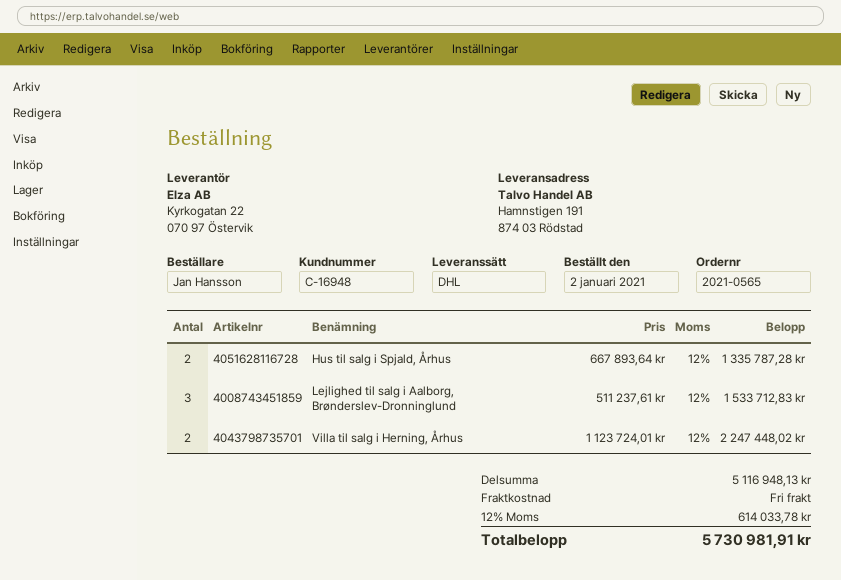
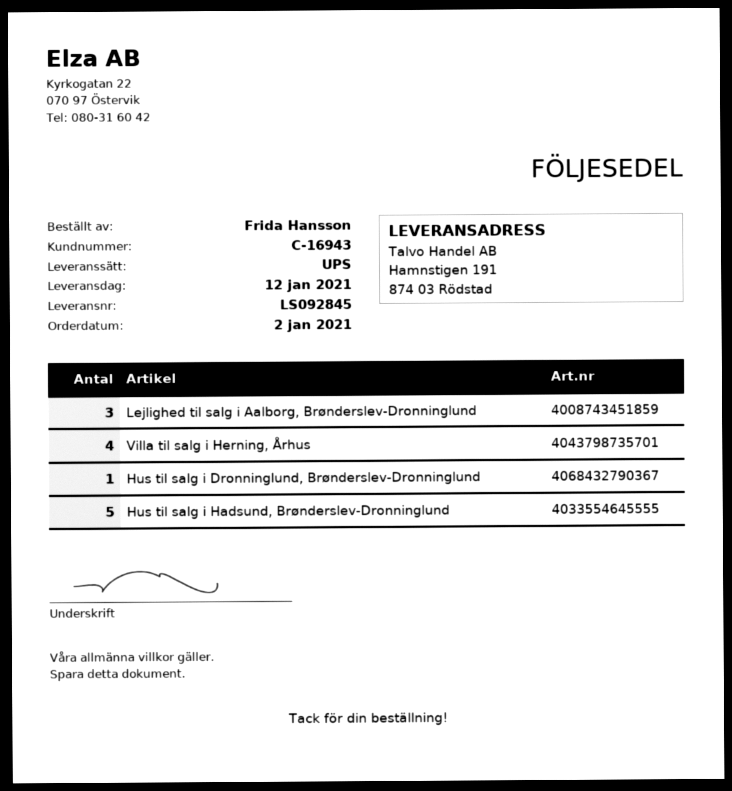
customer number: C-16948 -> C-16943
ordered by: Jan Hansson -> Frida Hansson
shipping method: DHL -> UPS
Hus til salg i Spjald, Århus: 2 -> none
Villa til salg i Herning, Århus: 2 -> 4
Hus til salg i Dronninglund, Brønderslev-Dronninglund: none -> 1
Hus til salg i Hadsund, Brønderslev-Dronninglund: none -> 5

